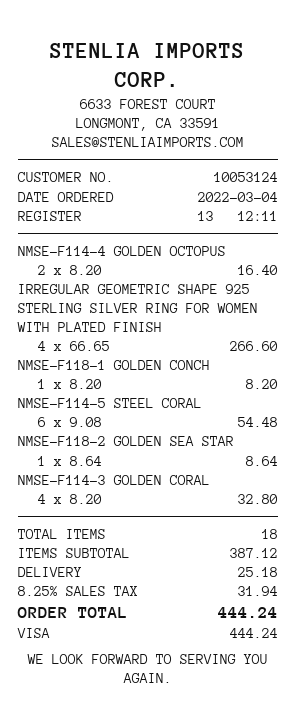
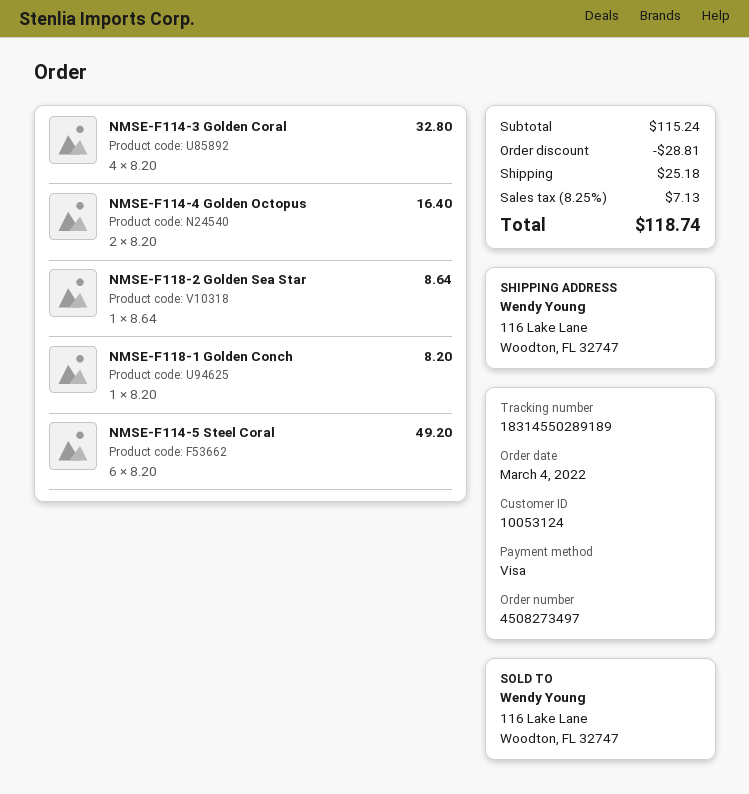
IRREGULAR GEOMETRIC SHAPE 925 STERLING SILVER RING FOR WOMEN WITH PLATED FINISH: 4 x 66.65 = 266.60 -> none
NMSE-F114-5 STEEL CORAL: 6 x 9.08 = 54.48 -> 6 x 8.20 = 49.20
subtotal: 387.12 -> 115.24
discount: none -> 28.81
tax: 8.25% = 31.94 -> 8.25% = 7.13
total: 444.24 -> 118.74

